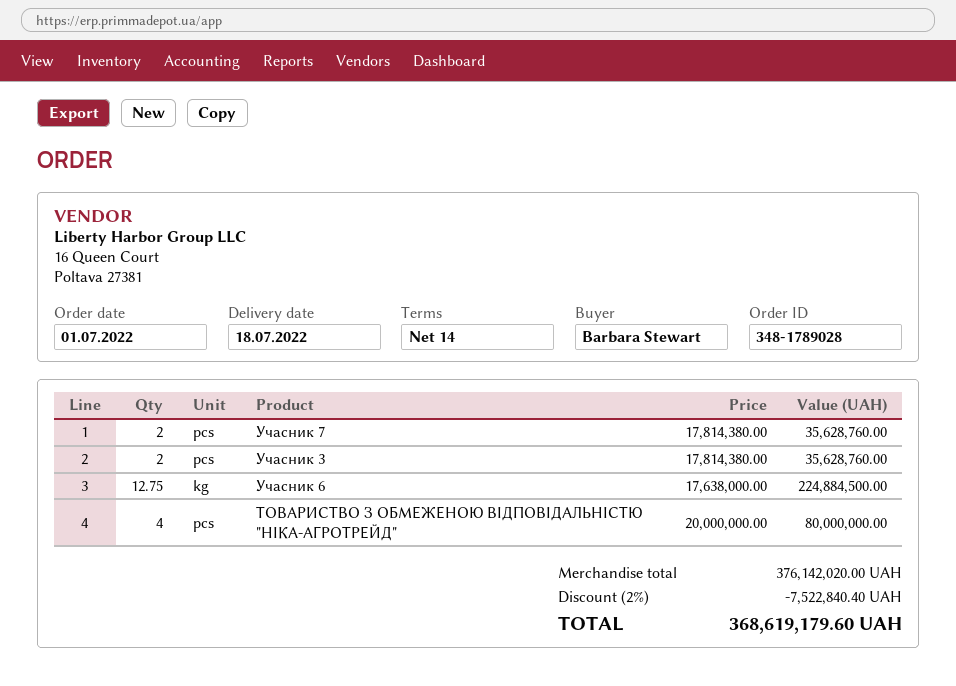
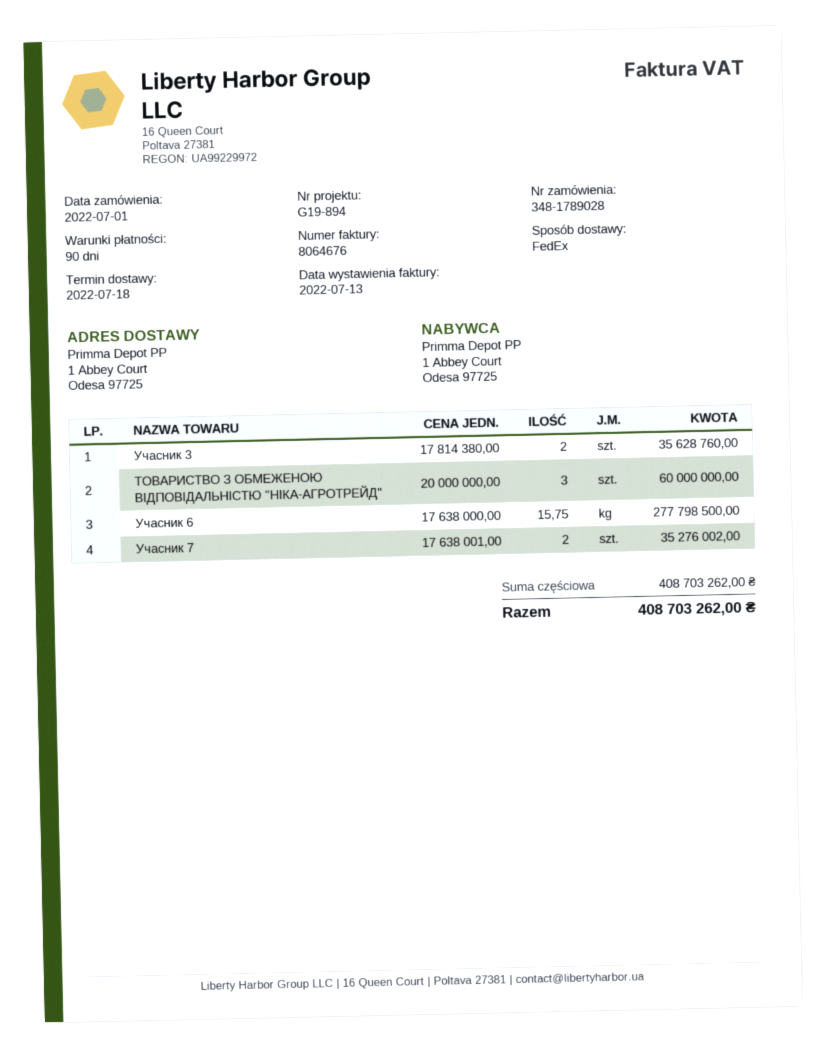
payment terms: 14 days -> 90 days
Учасник 7: 2 x 17814380.00 = 35628760.00 -> 2 x 17638001.00 = 35276002.00
Учасник 6: 12.75 x 17638000.00 = 224884500.00 -> 15.75 x 17638000.00 = 277798500.00
ТОВАРИСТВО З ОБМЕЖЕНОЮ ВІДПОВІДАЛЬНІСТЮ "НІКА-АГРОТРЕЙД": 4 x 20000000.00 = 80000000.00 -> 3 x 20000000.00 = 60000000.00
subtotal: 376142020.00 -> 408703262.00
discount: 2% = 7522840.40 -> none
total: 368619179.60 -> 408703262.00

